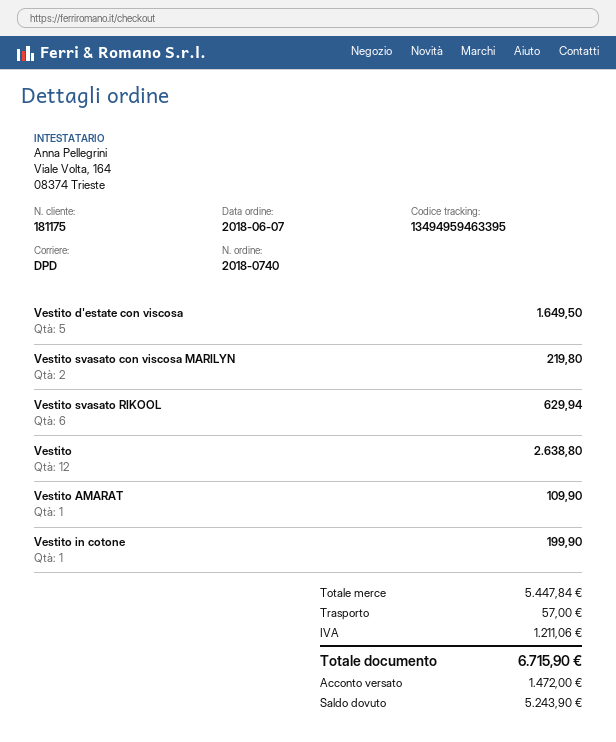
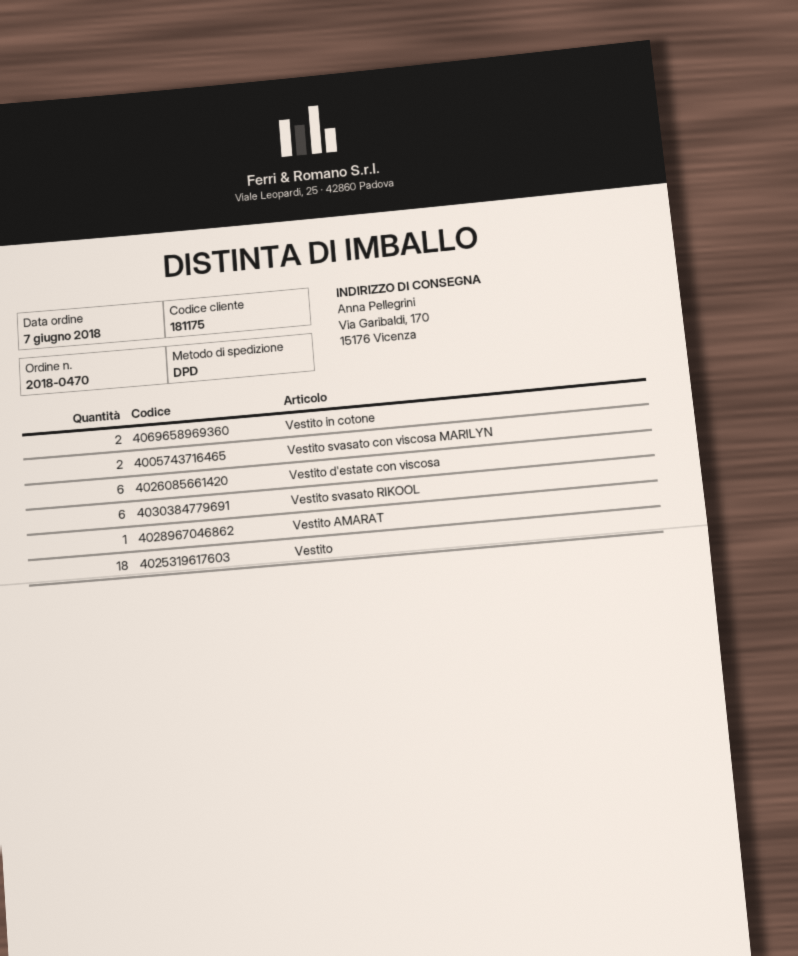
order number: 2018-0740 -> 2018-0470
Vestito d'estate con viscosa: 5 -> 6
Vestito: 12 -> 18
Vestito in cotone: 1 -> 2

